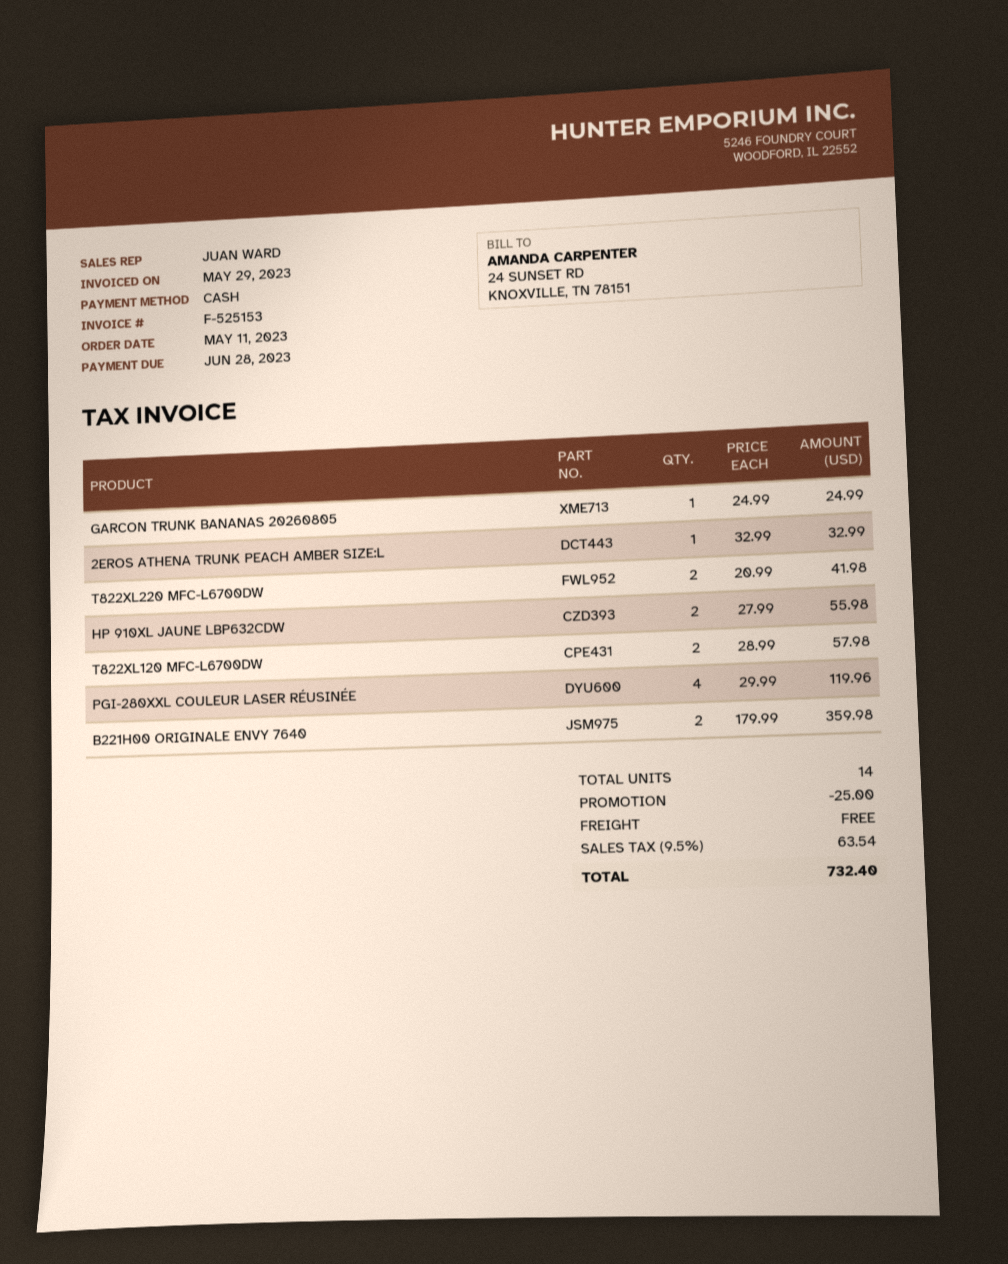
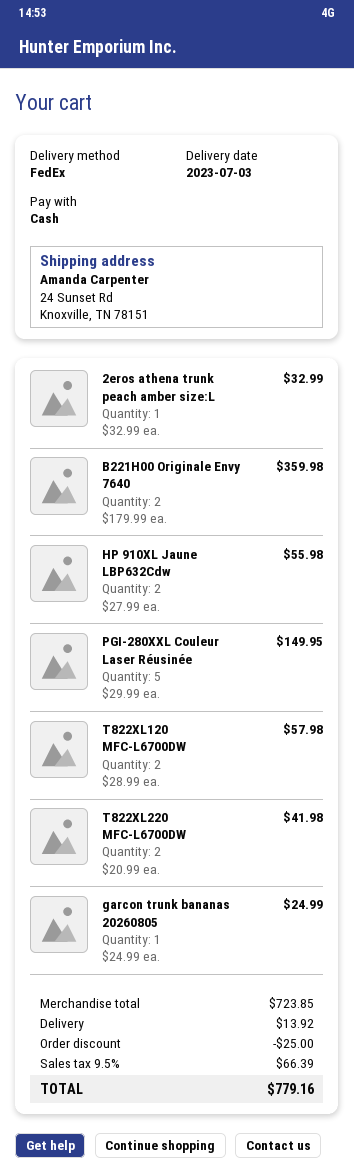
PGI-280XXL COULEUR LASER RÉUSINÉE: 4 x 29.99 = 119.96 -> 5 x 29.99 = 149.95
shipping: 0.00 -> 13.92
tax: 9.5% = 63.54 -> 9.5% = 66.39
total: 732.40 -> 779.16

